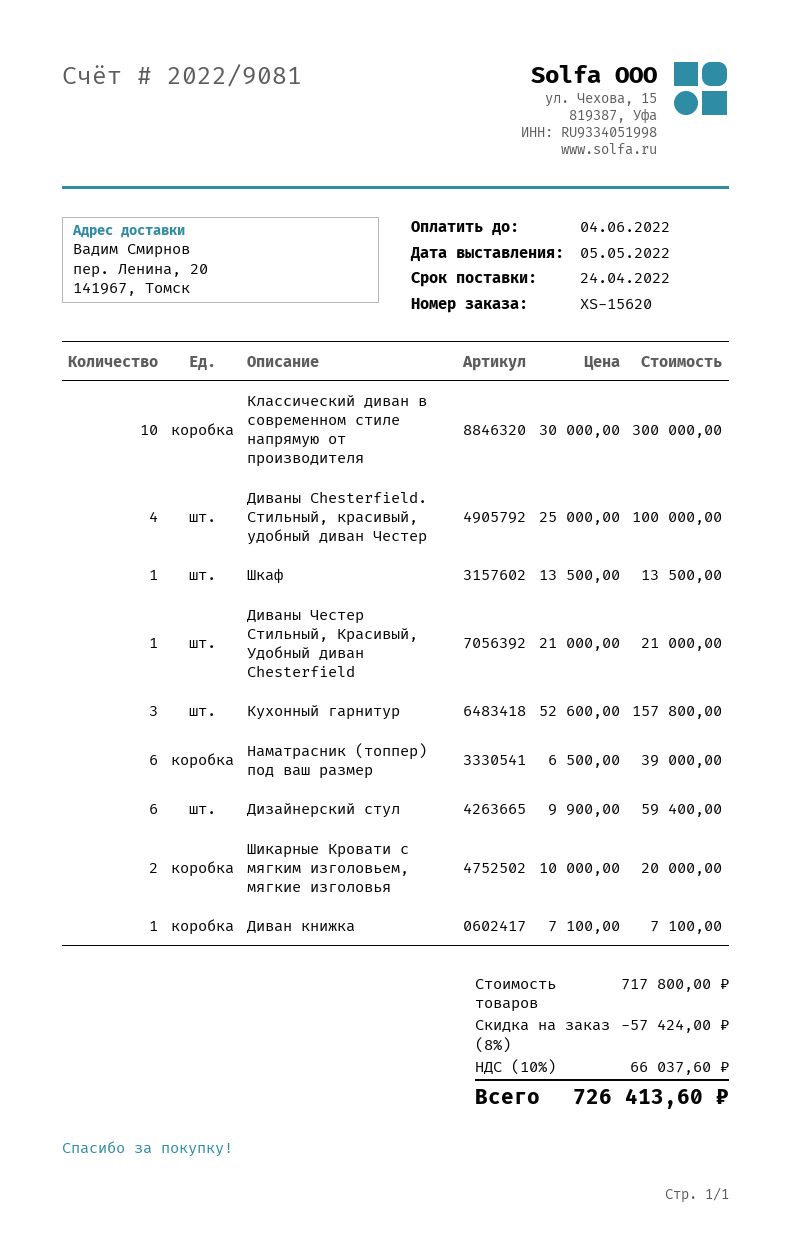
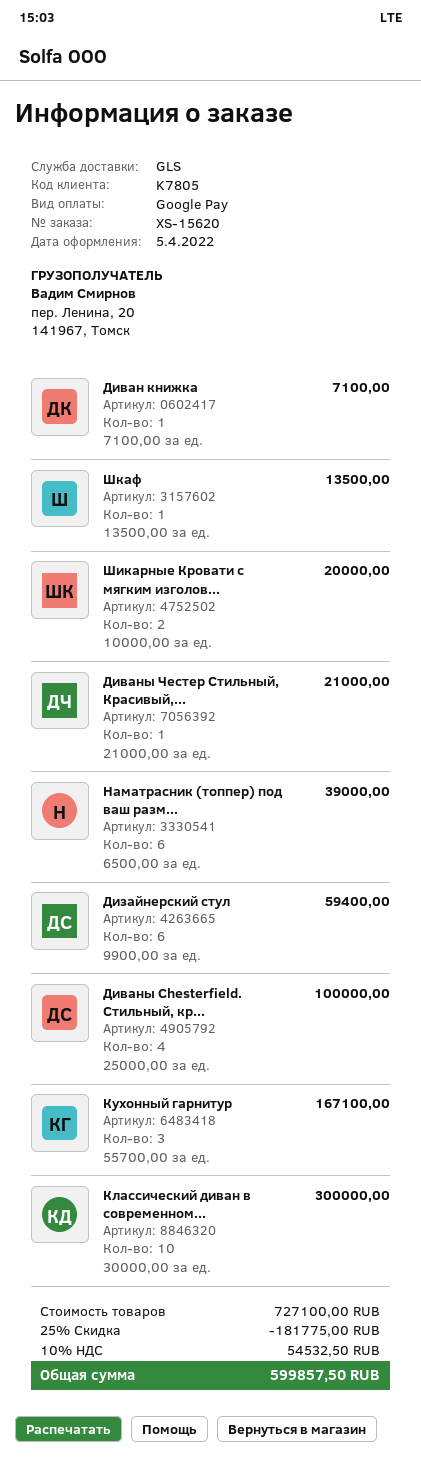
Кухонный гарнитур: 3 x 52600.00 = 157800.00 -> 3 x 55700.00 = 167100.00
subtotal: 717800.00 -> 727100.00
discount: 8% = 57424.00 -> 25% = 181775.00
tax: 10% = 66037.60 -> 10% = 54532.50
total: 726413.60 -> 599857.50

